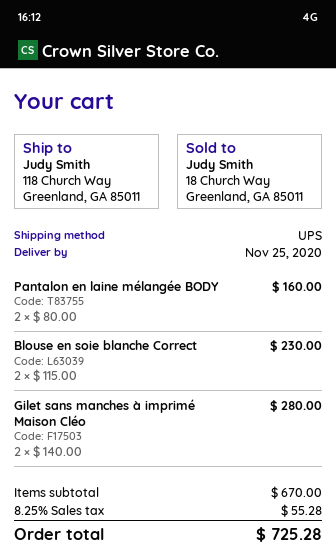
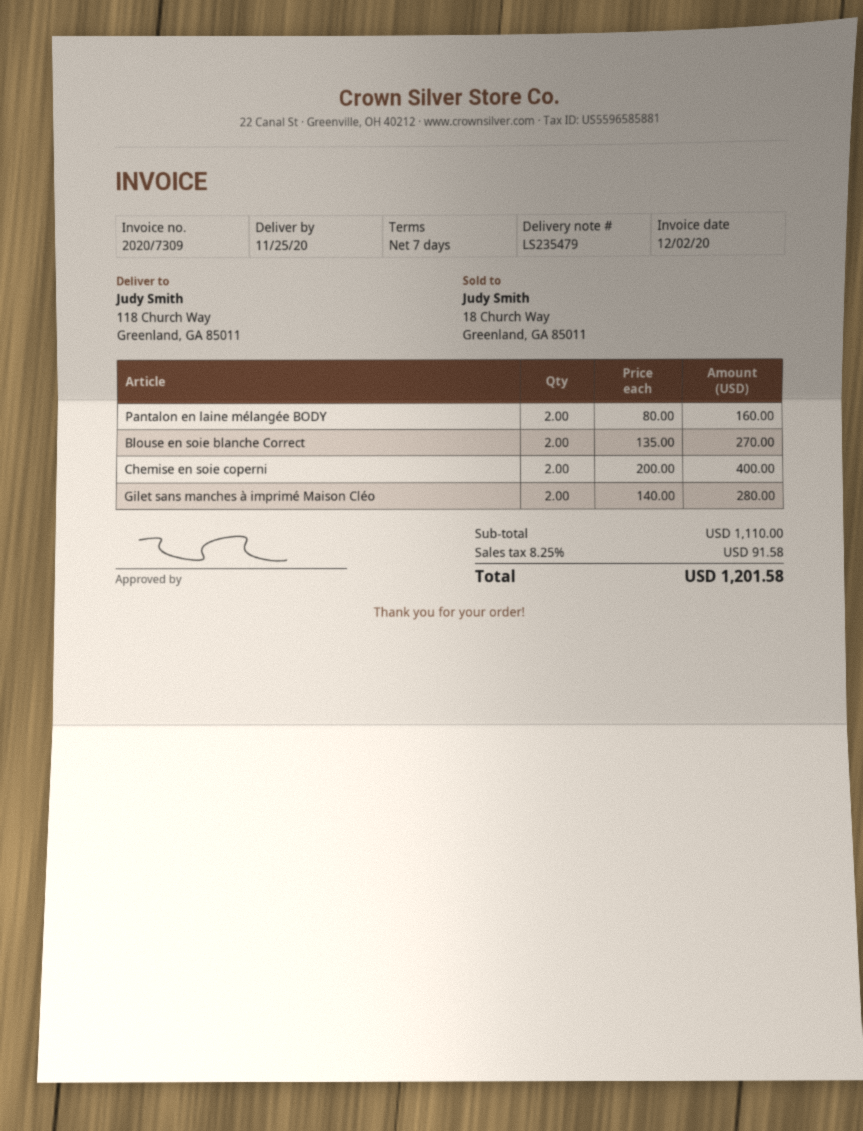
Blouse en soie blanche Correct: 2 x 115.00 = 230.00 -> 2 x 135.00 = 270.00
Chemise en soie coperni: none -> 2 x 200.00 = 400.00
subtotal: 670.00 -> 1110.00
tax: 8.25% = 55.28 -> 8.25% = 91.58
total: 725.28 -> 1201.58

